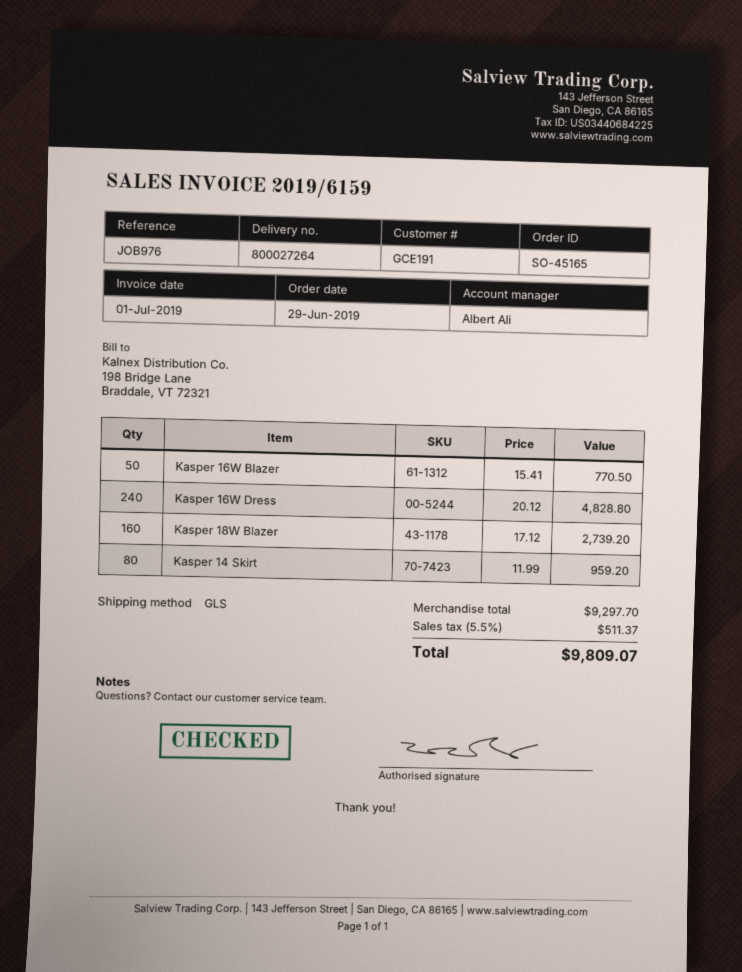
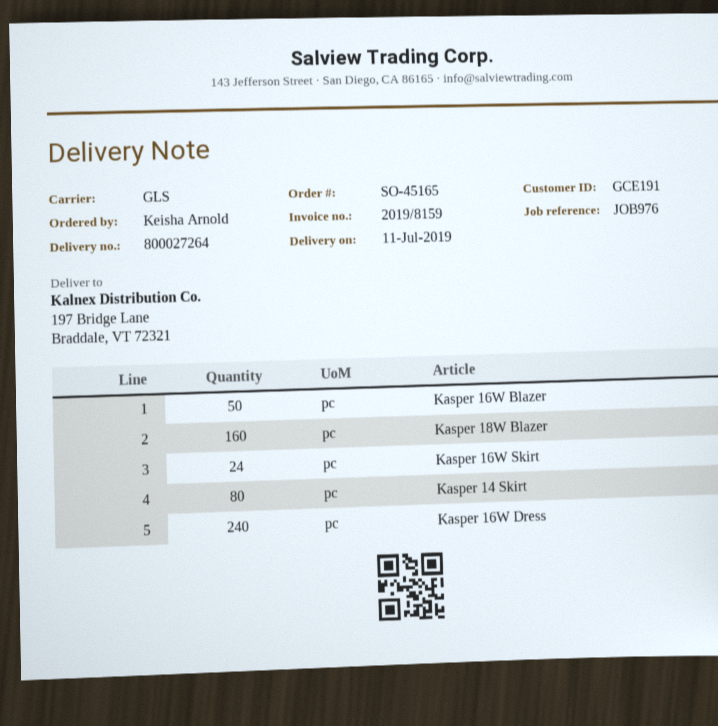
invoice number: 2019/6159 -> 2019/8159
Kasper 16W Skirt: none -> 24

